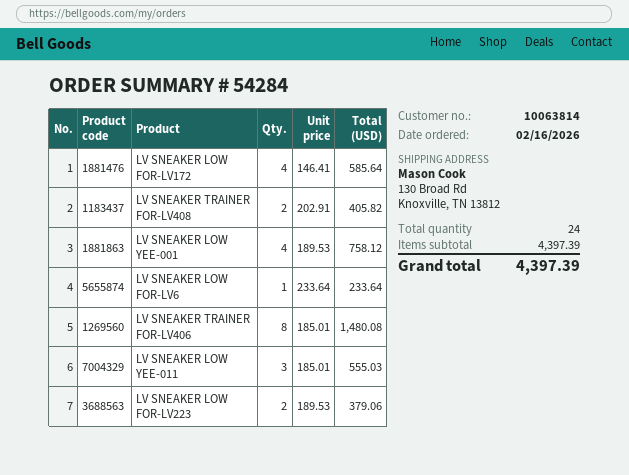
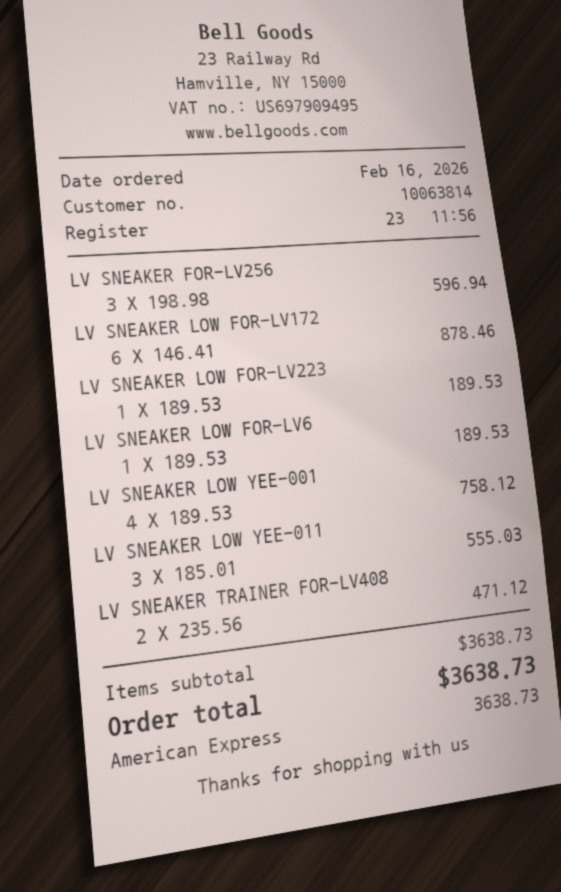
LV SNEAKER LOW FOR-LV172: 4 x 146.41 = 585.64 -> 6 x 146.41 = 878.46
LV SNEAKER TRAINER FOR-LV408: 2 x 202.91 = 405.82 -> 2 x 235.56 = 471.12
LV SNEAKER LOW FOR-LV6: 1 x 233.64 = 233.64 -> 1 x 189.53 = 189.53
LV SNEAKER TRAINER FOR-LV406: 8 x 185.01 = 1480.08 -> none
LV SNEAKER LOW FOR-LV223: 2 x 189.53 = 379.06 -> 1 x 189.53 = 189.53
LV SNEAKER FOR-LV256: none -> 3 x 198.98 = 596.94
subtotal: 4397.39 -> 3638.73
total: 4397.39 -> 3638.73

